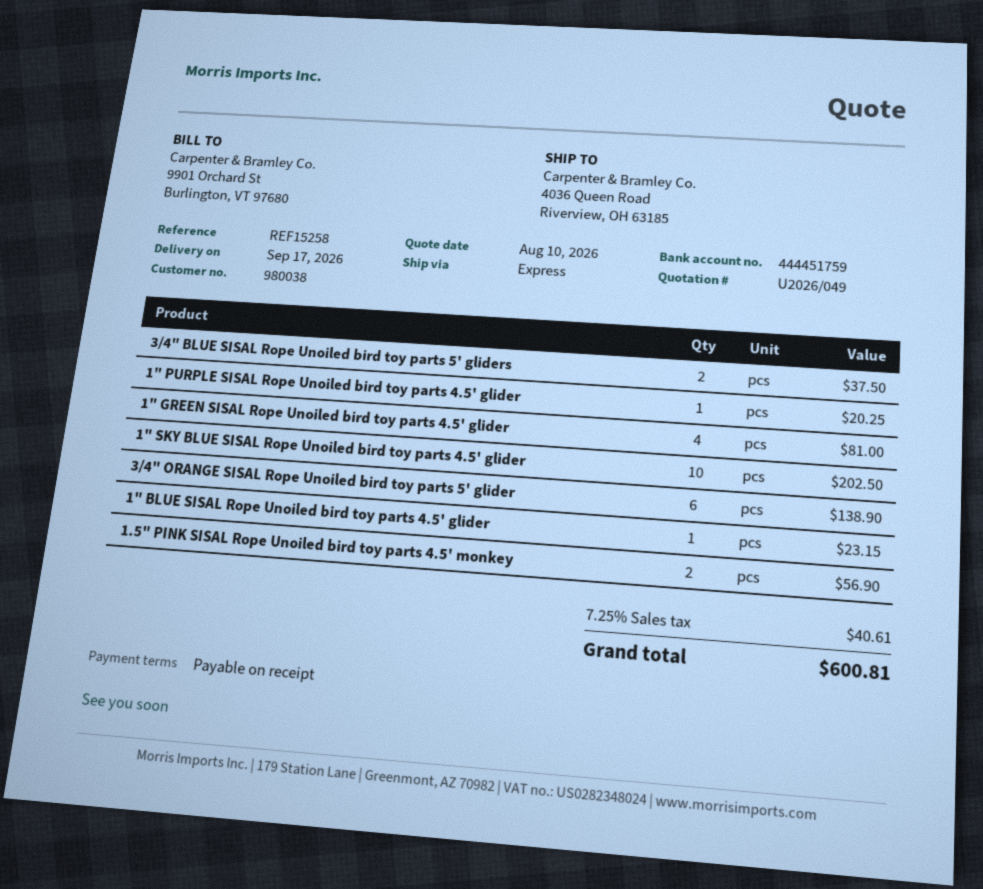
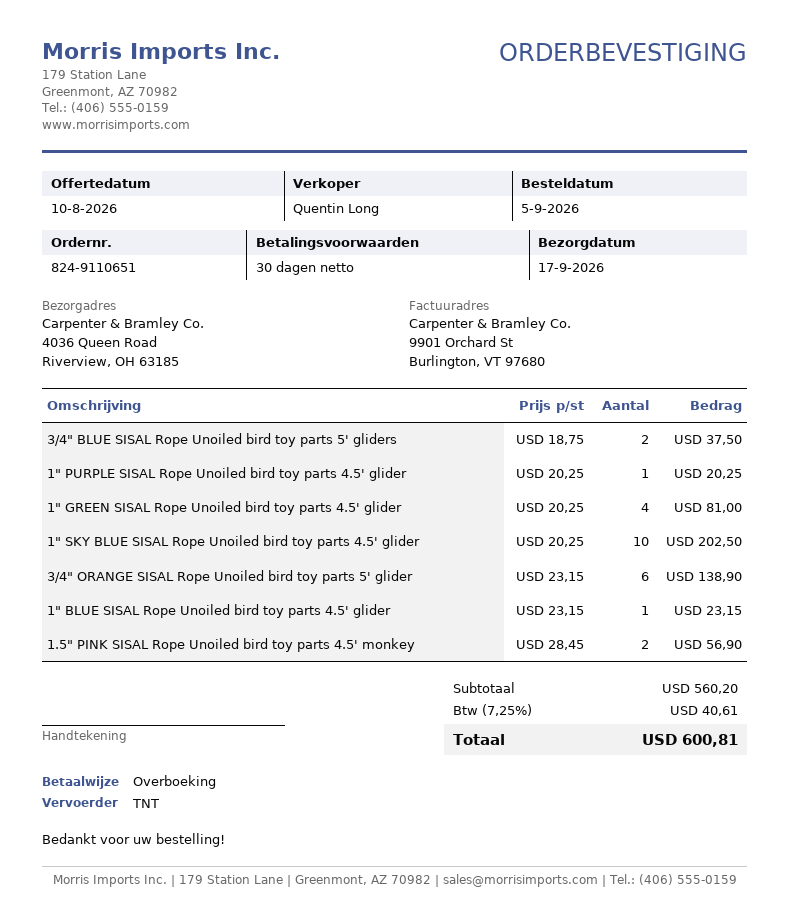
payment terms: on receipt -> 30 days
shipping method: express -> TNT

